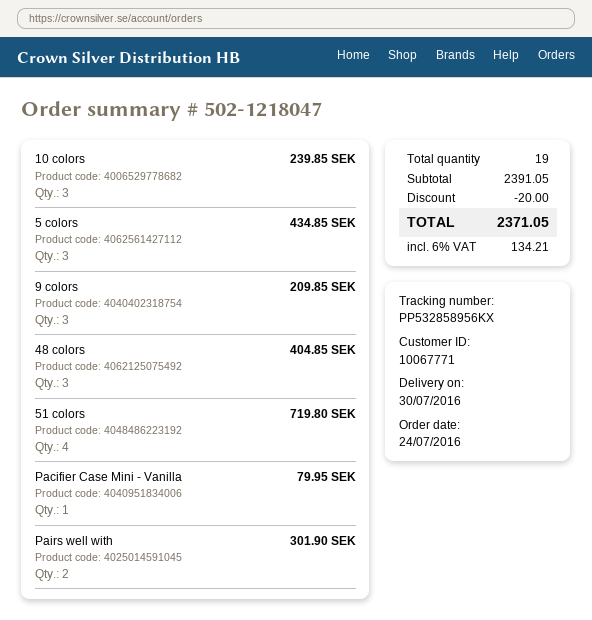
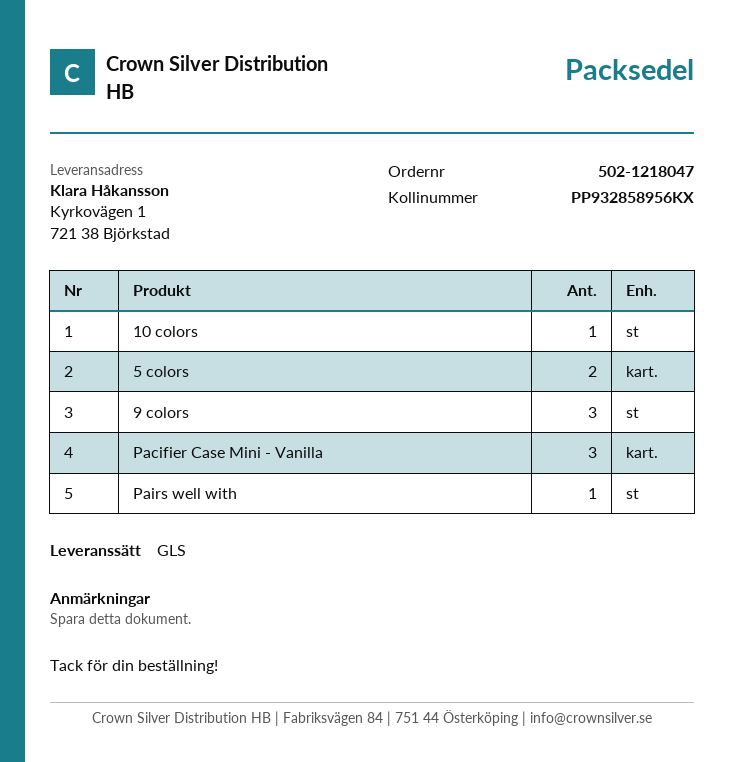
tracking number: PP532858956KX -> PP932858956KX
10 colors: 3 -> 1
5 colors: 3 -> 2
48 colors: 3 -> none
51 colors: 4 -> none
Pacifier Case Mini - Vanilla: 1 -> 3
Pairs well with: 2 -> 1

